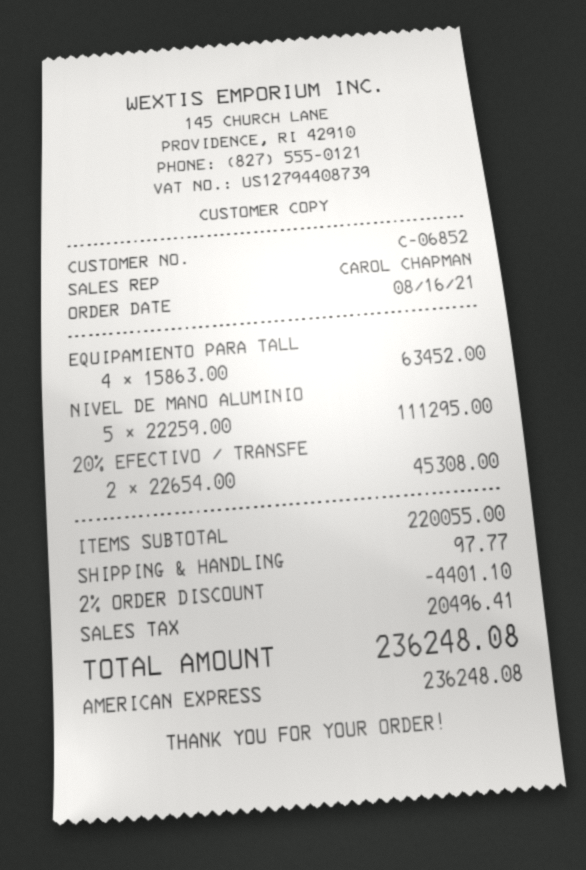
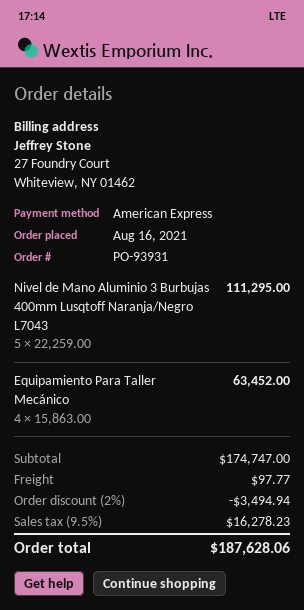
20% EFECTIVO / TRANSFE: 2 x 22654.00 = 45308.00 -> none
subtotal: 220055.00 -> 174747.00
discount: 2% = 4401.10 -> 2% = 3494.94
tax: 20496.41 -> 16278.23
total: 236248.08 -> 187628.06

